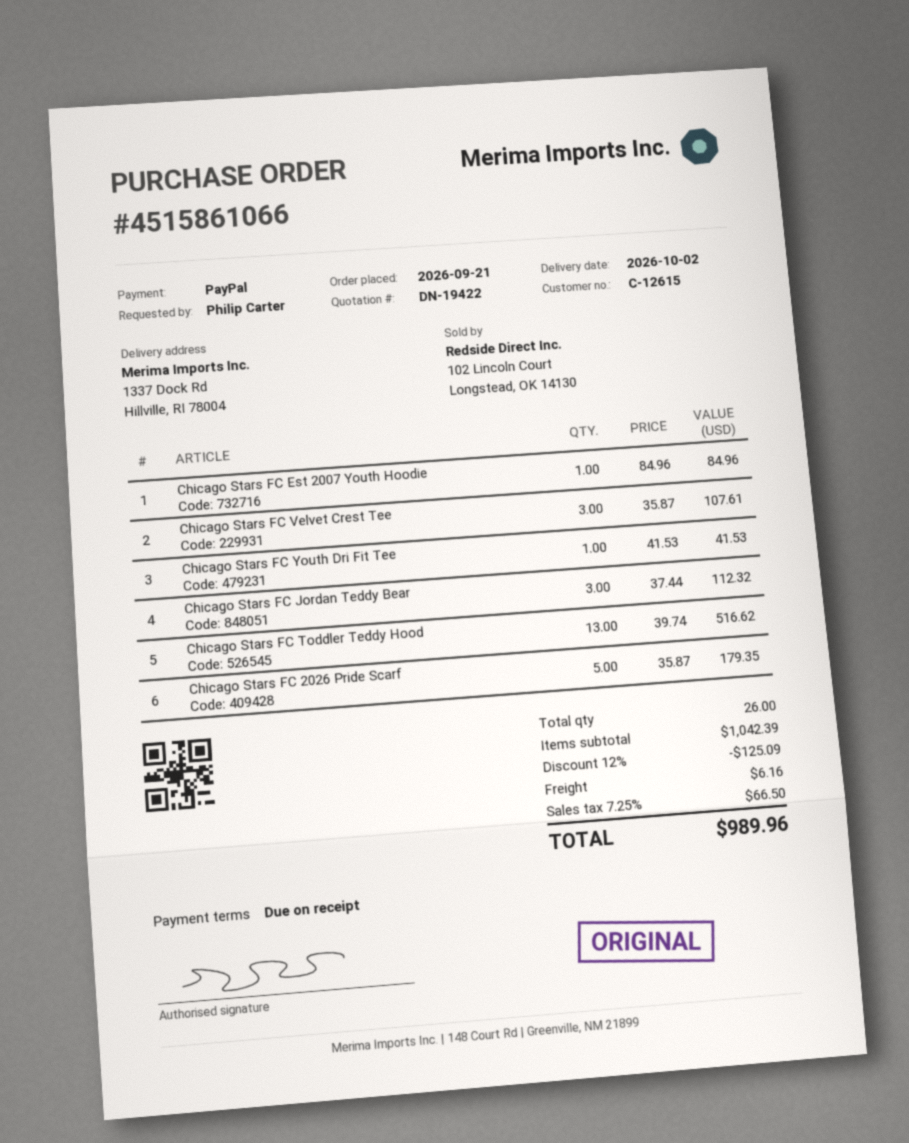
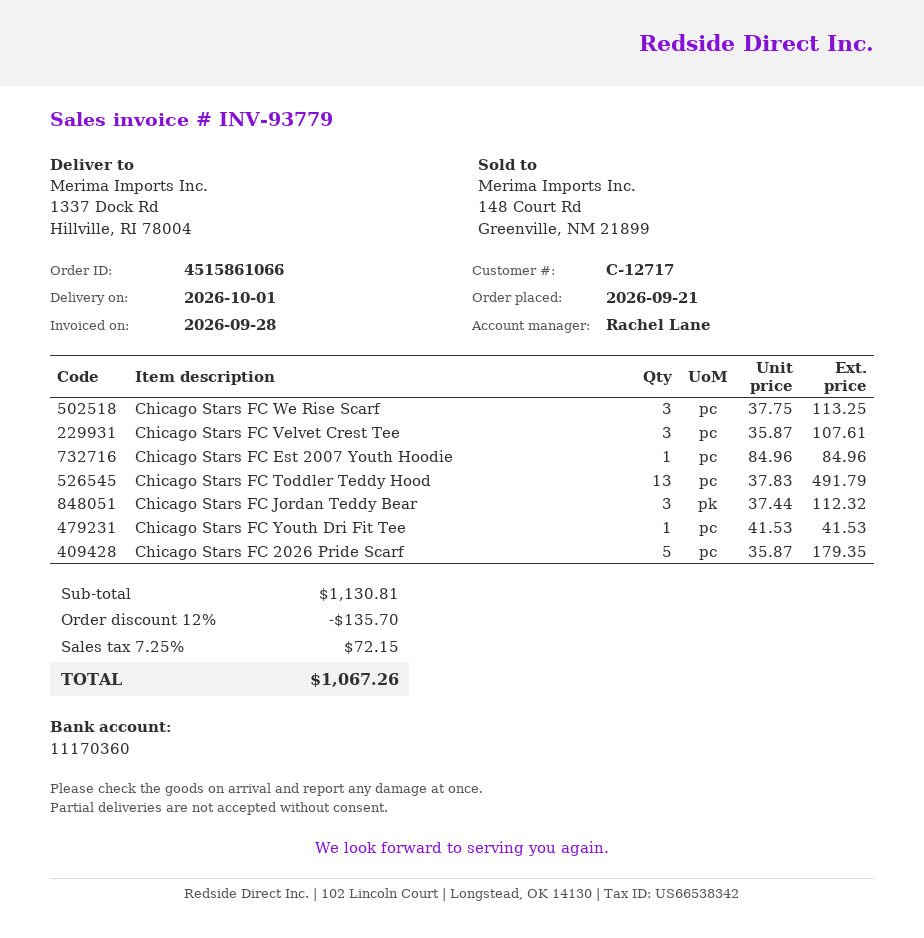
delivery date: 2026-10-02 -> 2026-10-01
customer number: C-12615 -> C-12717
Chicago Stars FC Toddler Teddy Hood: 13 x 39.74 = 516.62 -> 13 x 37.83 = 491.79
Chicago Stars FC We Rise Scarf: none -> 3 x 37.75 = 113.25
subtotal: 1042.39 -> 1130.81
discount: 12% = 125.09 -> 12% = 135.70
shipping: 6.16 -> none
tax: 7.25% = 66.50 -> 7.25% = 72.15
total: 989.96 -> 1067.26

